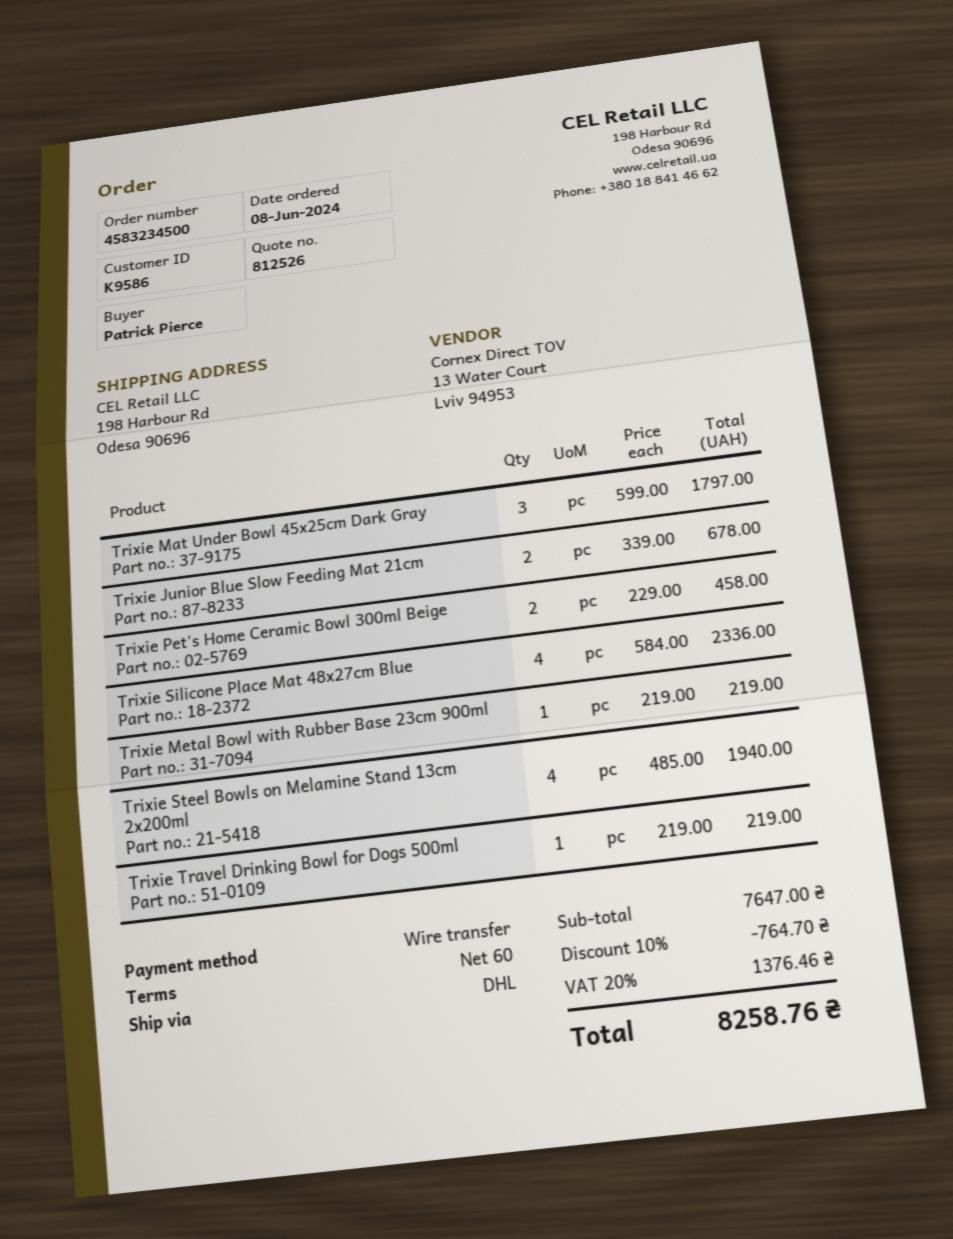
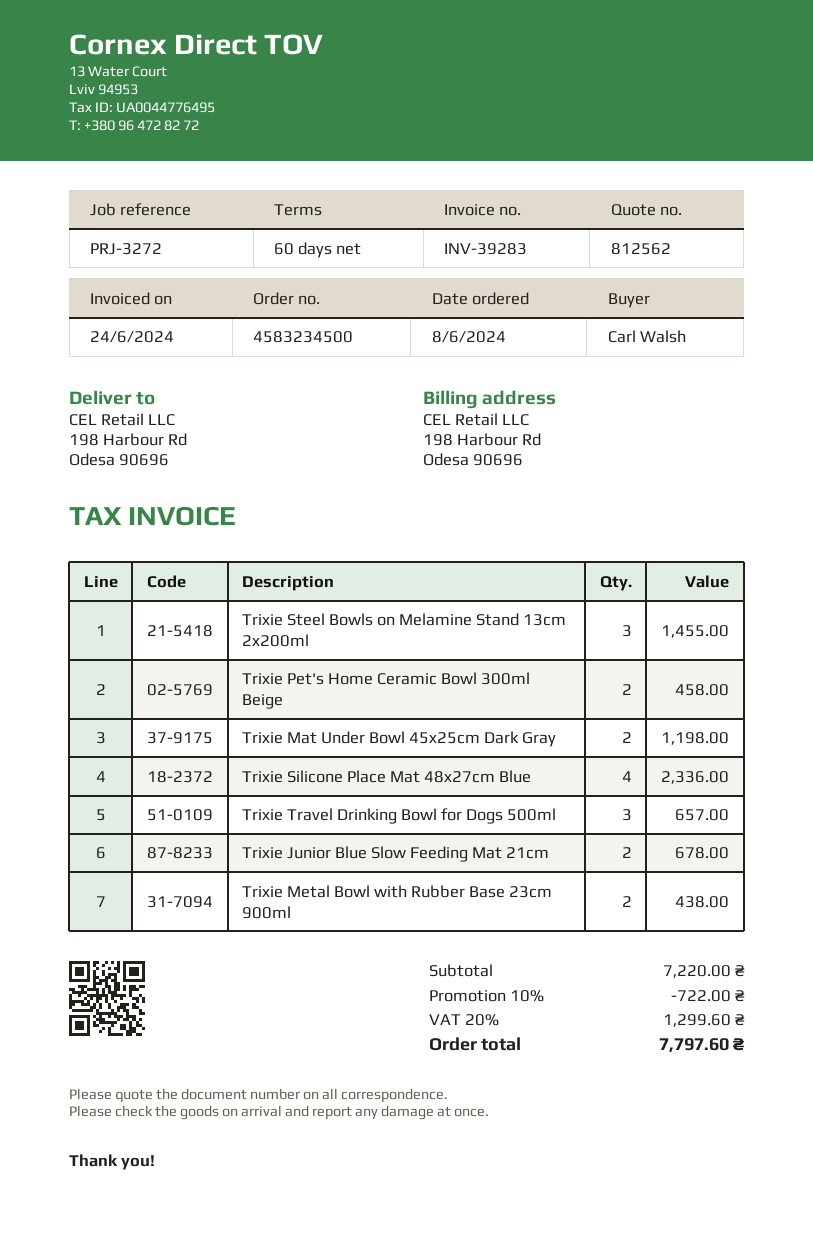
quote number: 812526 -> 812562
ordered by: Patrick Pierce -> Carl Walsh
Trixie Mat Under Bowl 45x25cm Dark Gray: 3 for 1797.00 -> 2 for 1198.00
Trixie Metal Bowl with Rubber Base 23cm 900ml: 1 for 219.00 -> 2 for 438.00
Trixie Steel Bowls on Melamine Stand 13cm 2x200ml: 4 for 1940.00 -> 3 for 1455.00
Trixie Travel Drinking Bowl for Dogs 500ml: 1 for 219.00 -> 3 for 657.00
subtotal: 7647.00 -> 7220.00
discount: 10% = 764.70 -> 10% = 722.00
tax: 20% = 1376.46 -> 20% = 1299.60
total: 8258.76 -> 7797.60

